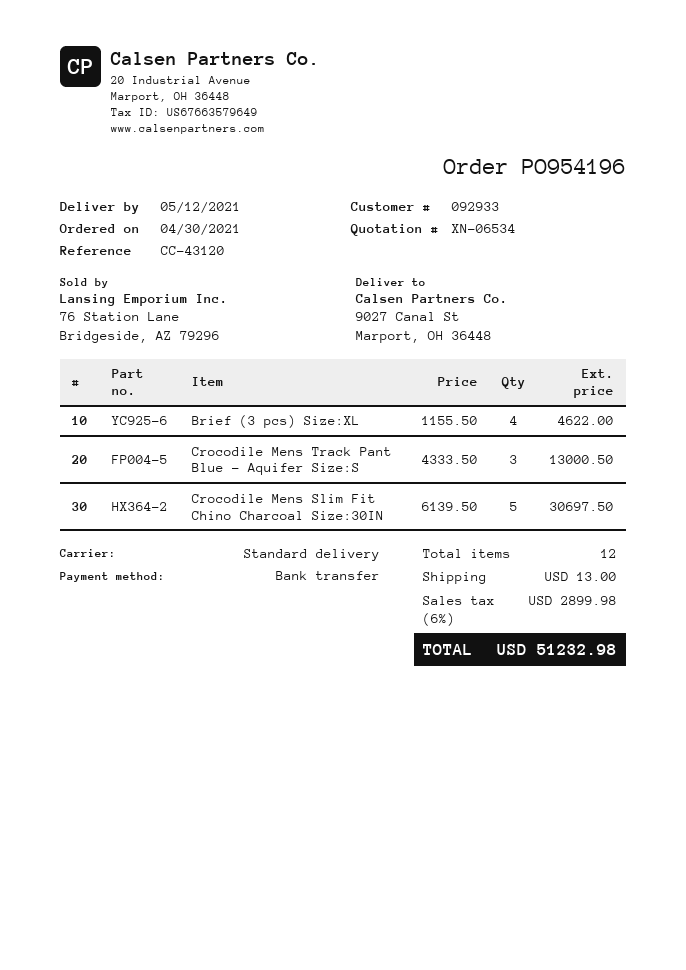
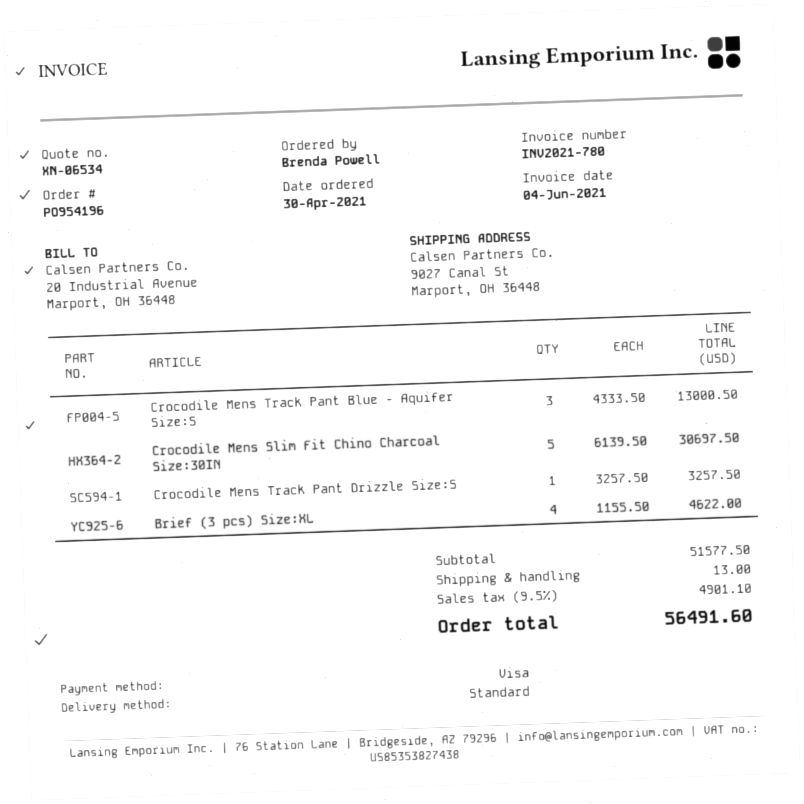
payment method: bank transfer -> Visa
Crocodile Mens Track Pant Drizzle Size:S: none -> 1 x 3257.50 = 3257.50
tax: 6% = 2899.98 -> 9.5% = 4901.10
total: 51232.98 -> 56491.60

